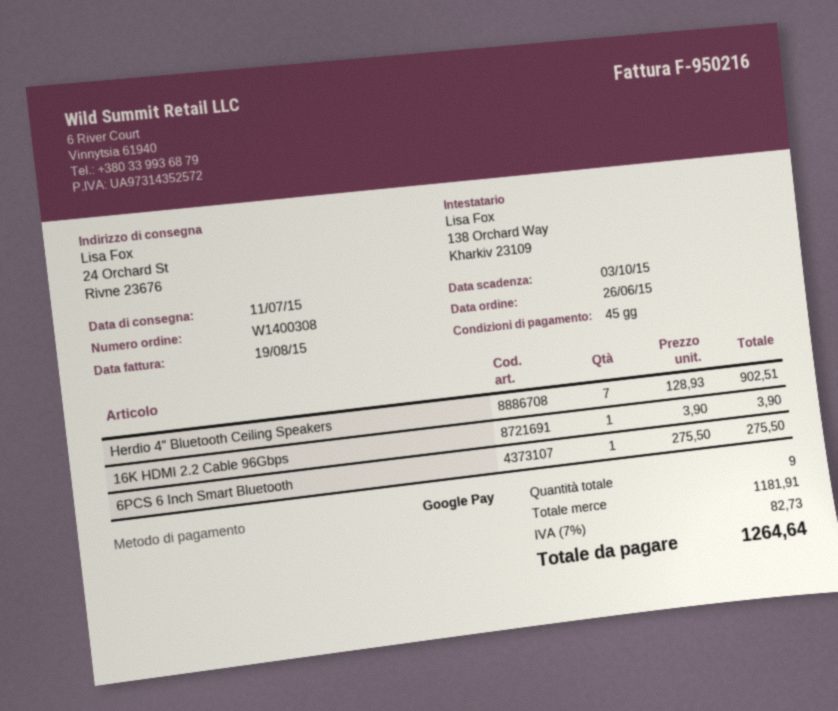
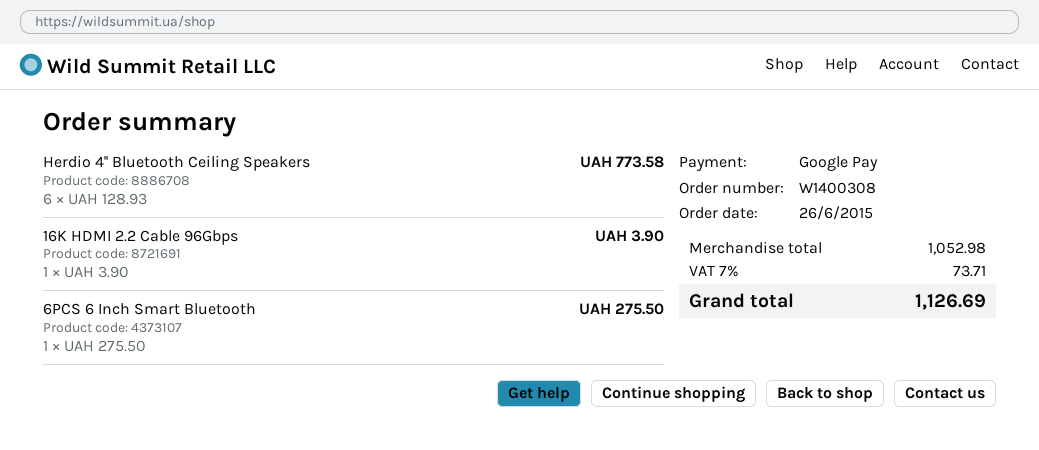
Herdio 4'' Bluetooth Ceiling Speakers: 7 x 128.93 = 902.51 -> 6 x 128.93 = 773.58
subtotal: 1181.91 -> 1052.98
tax: 7% = 82.73 -> 7% = 73.71
total: 1264.64 -> 1126.69

